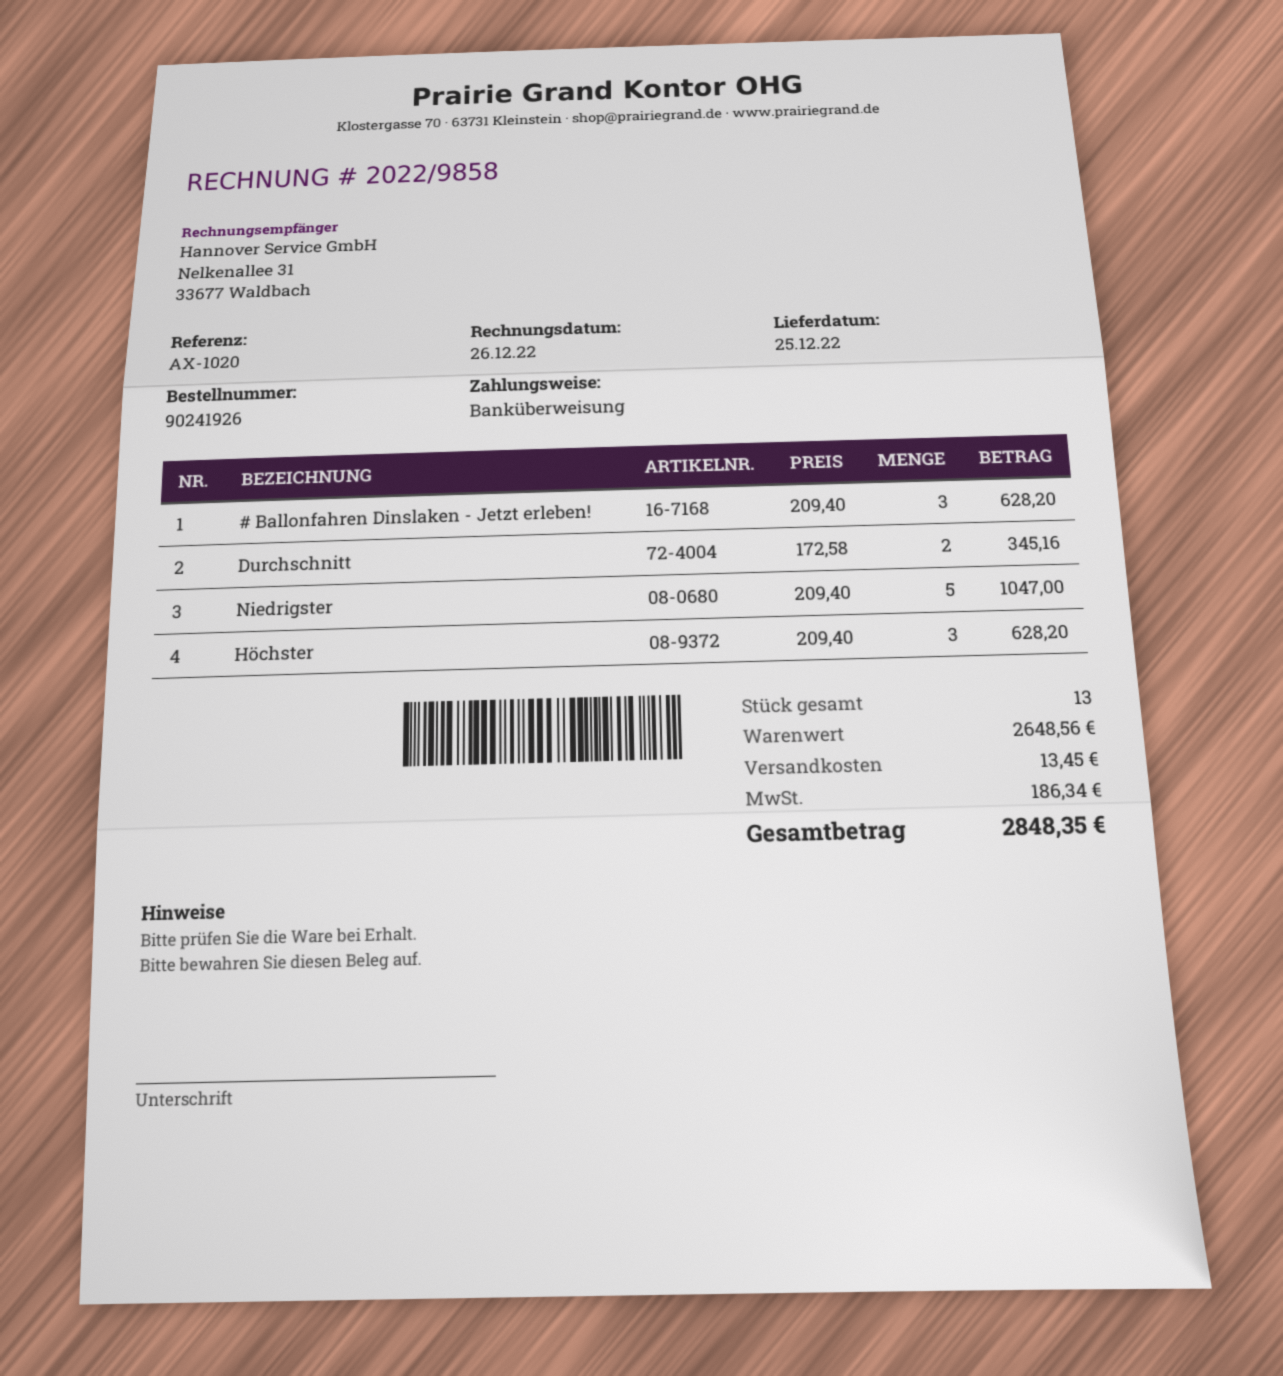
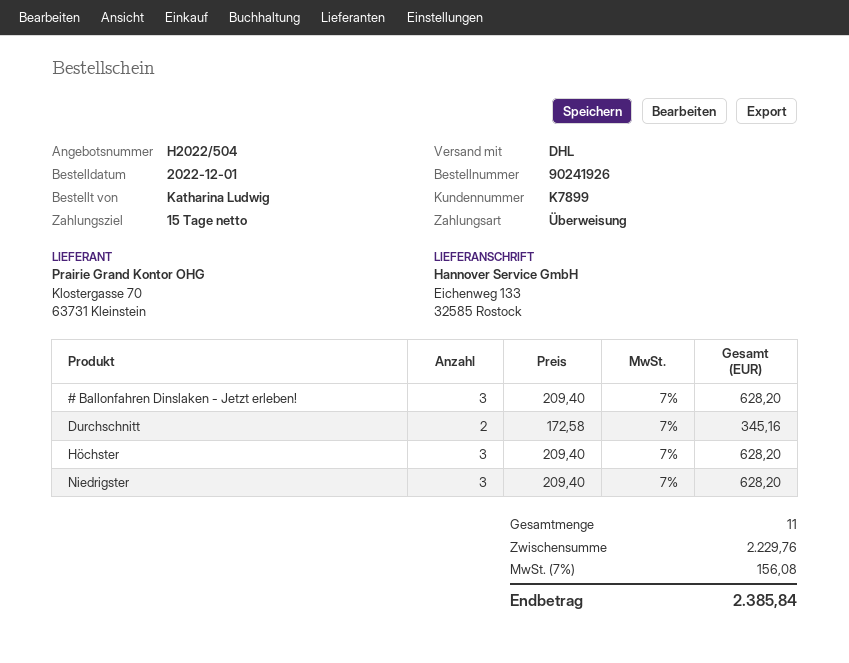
Niedrigster: 5 x 209.40 = 1047.00 -> 3 x 209.40 = 628.20
total quantity: 13 -> 11
subtotal: 2648.56 -> 2229.76
shipping: 13.45 -> none
tax: 186.34 -> 156.08
total: 2848.35 -> 2385.84

